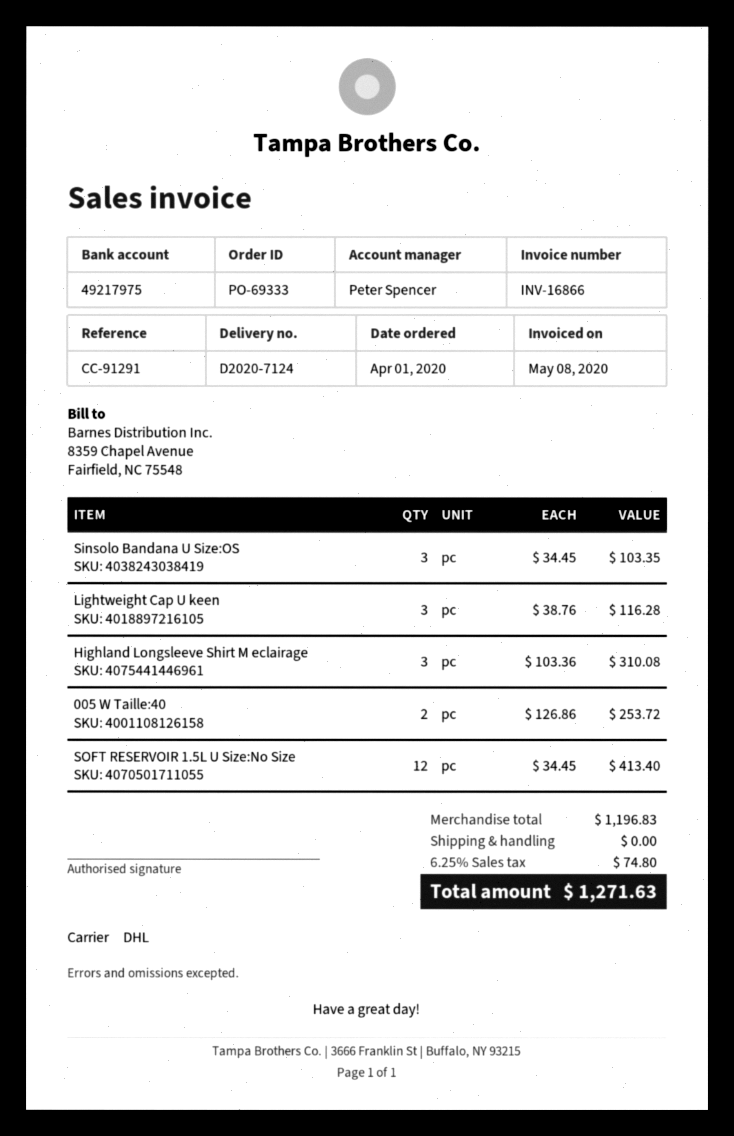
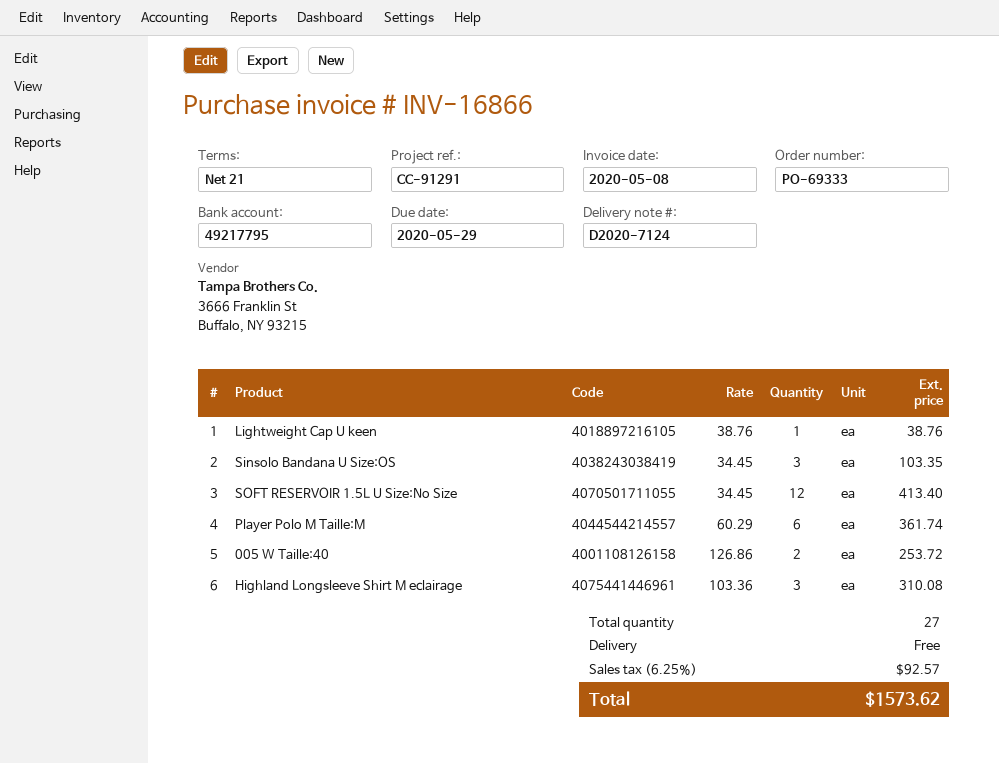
bank account: 49217975 -> 49217795
Lightweight Cap U keen: 3 x 38.76 = 116.28 -> 1 x 38.76 = 38.76
Player Polo M Taille:M: none -> 6 x 60.29 = 361.74
tax: 6.25% = 74.80 -> 6.25% = 92.57
total: 1271.63 -> 1573.62

